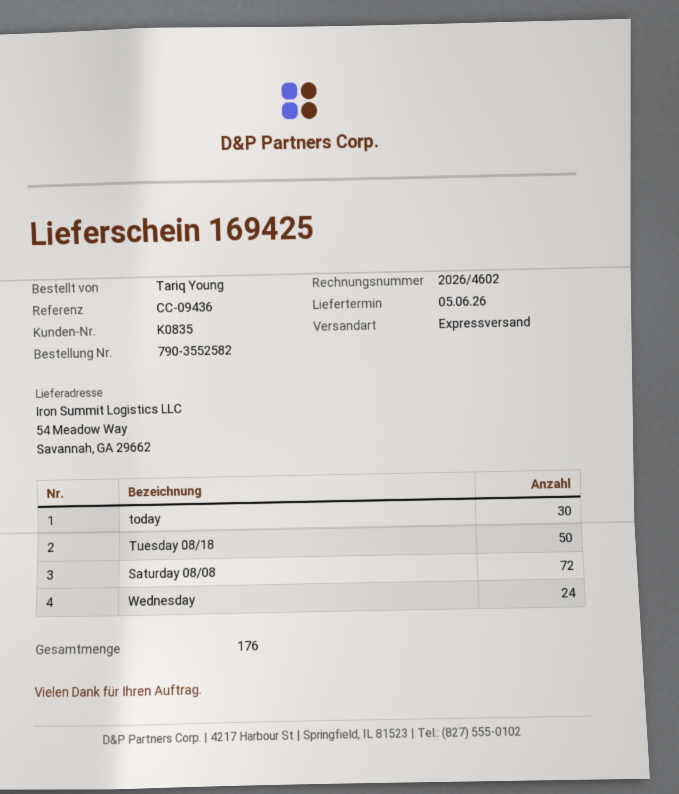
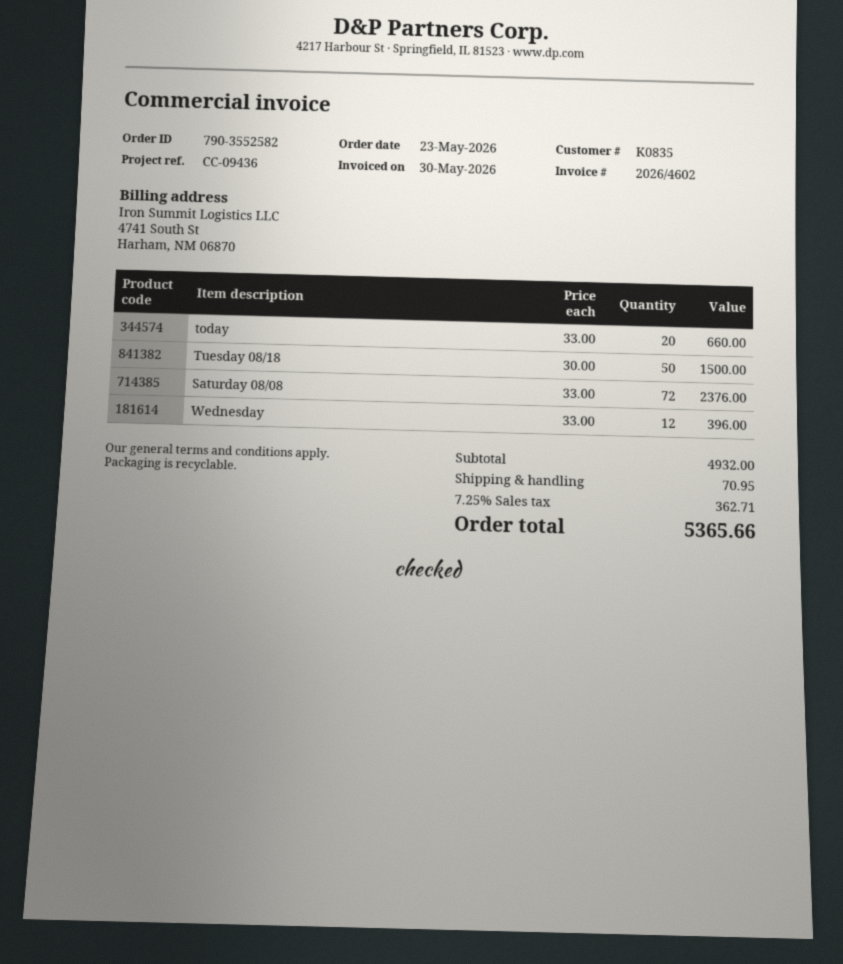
today: 30 -> 20
Wednesday: 24 -> 12

